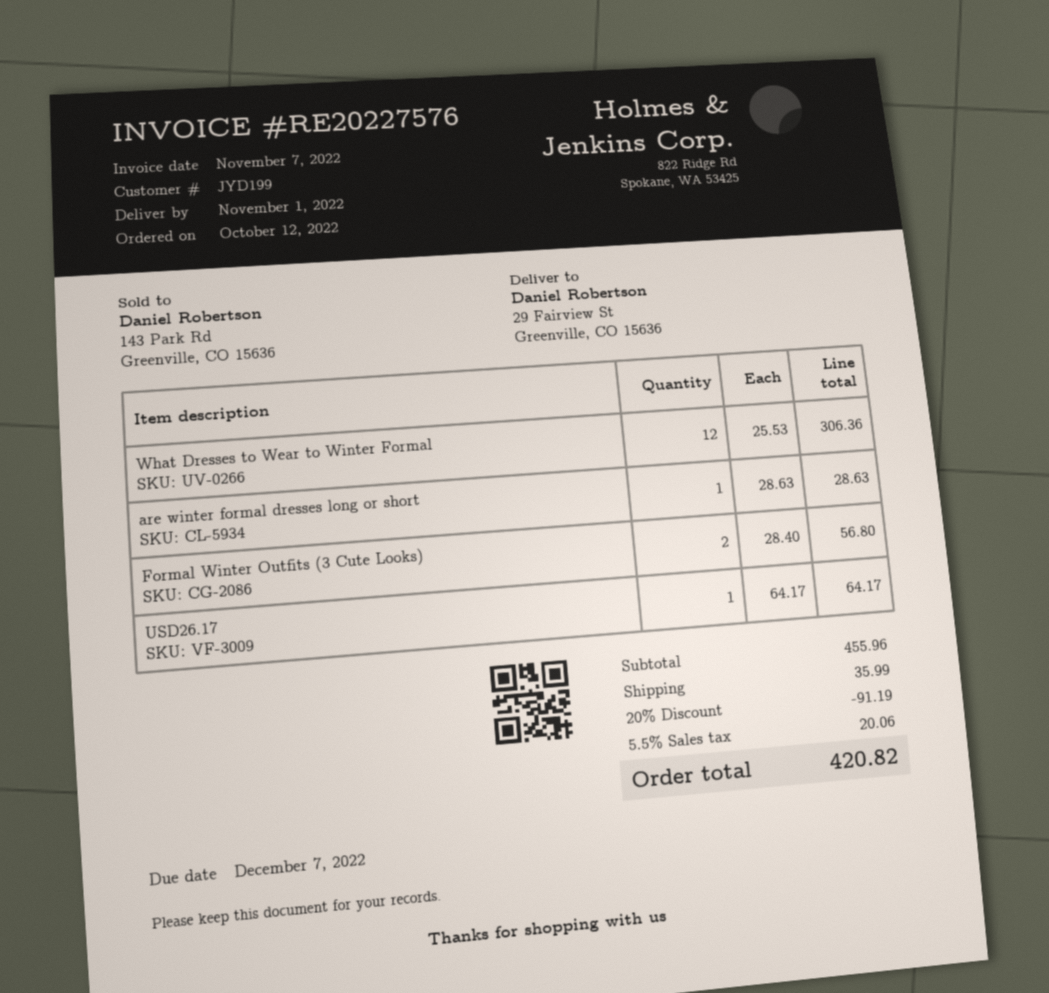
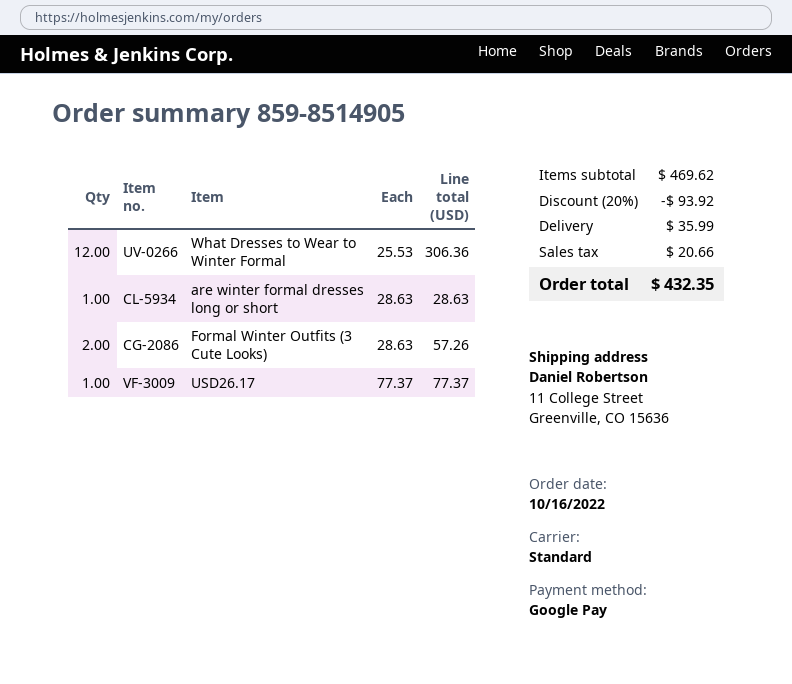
order date: 2022-10-12 -> 2022-10-16
ship to: 29 Fairview St, Greenville, CO 15636 -> 11 College Street, Greenville, CO 15636
Formal Winter Outfits (3 Cute Looks): 2 x 28.40 = 56.80 -> 2 x 28.63 = 57.26
USD26.17: 1 x 64.17 = 64.17 -> 1 x 77.37 = 77.37
subtotal: 455.96 -> 469.62
discount: 20% = 91.19 -> 20% = 93.92
tax: 20.06 -> 20.66
total: 420.82 -> 432.35

